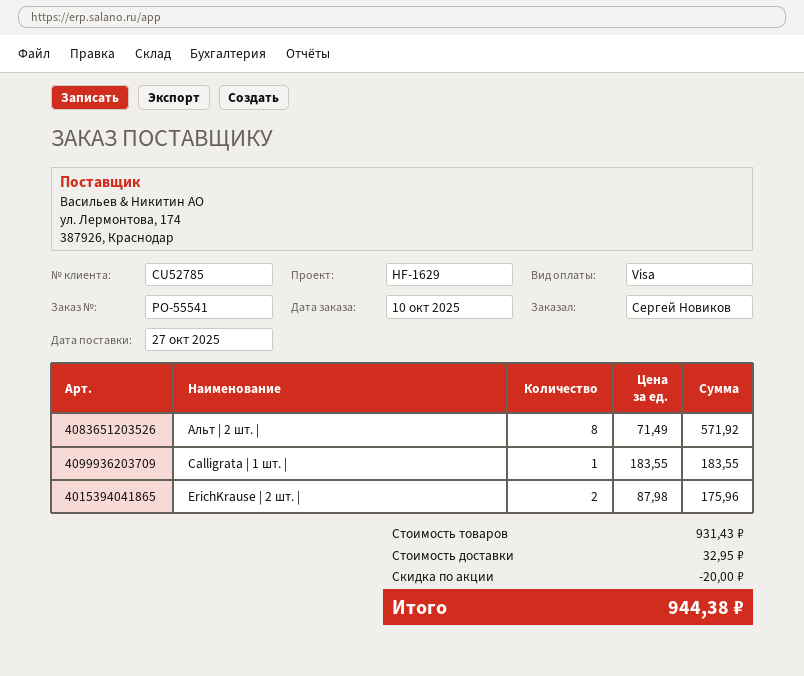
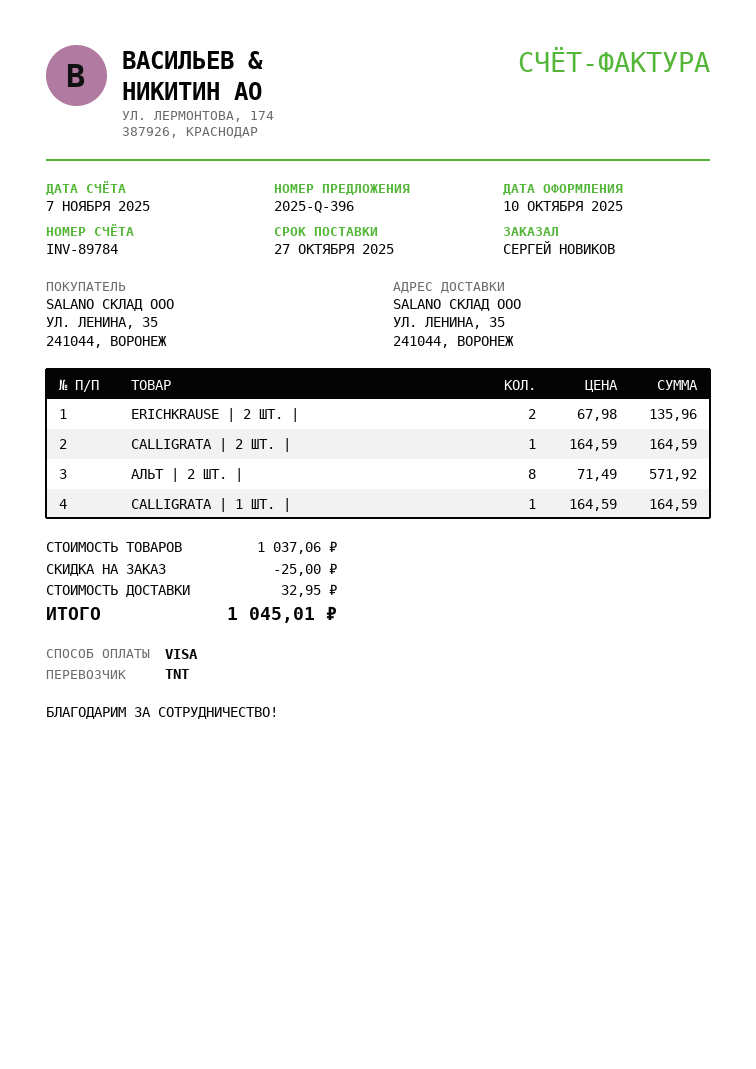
Calligrata | 1 шт. |: 1 x 183.55 = 183.55 -> 1 x 164.59 = 164.59
ErichKrause | 2 шт. |: 2 x 87.98 = 175.96 -> 2 x 67.98 = 135.96
CALLIGRATA | 2 ШТ. |: none -> 1 x 164.59 = 164.59
subtotal: 931.43 -> 1037.06
discount: 20.00 -> 25.00
total: 944.38 -> 1045.01

